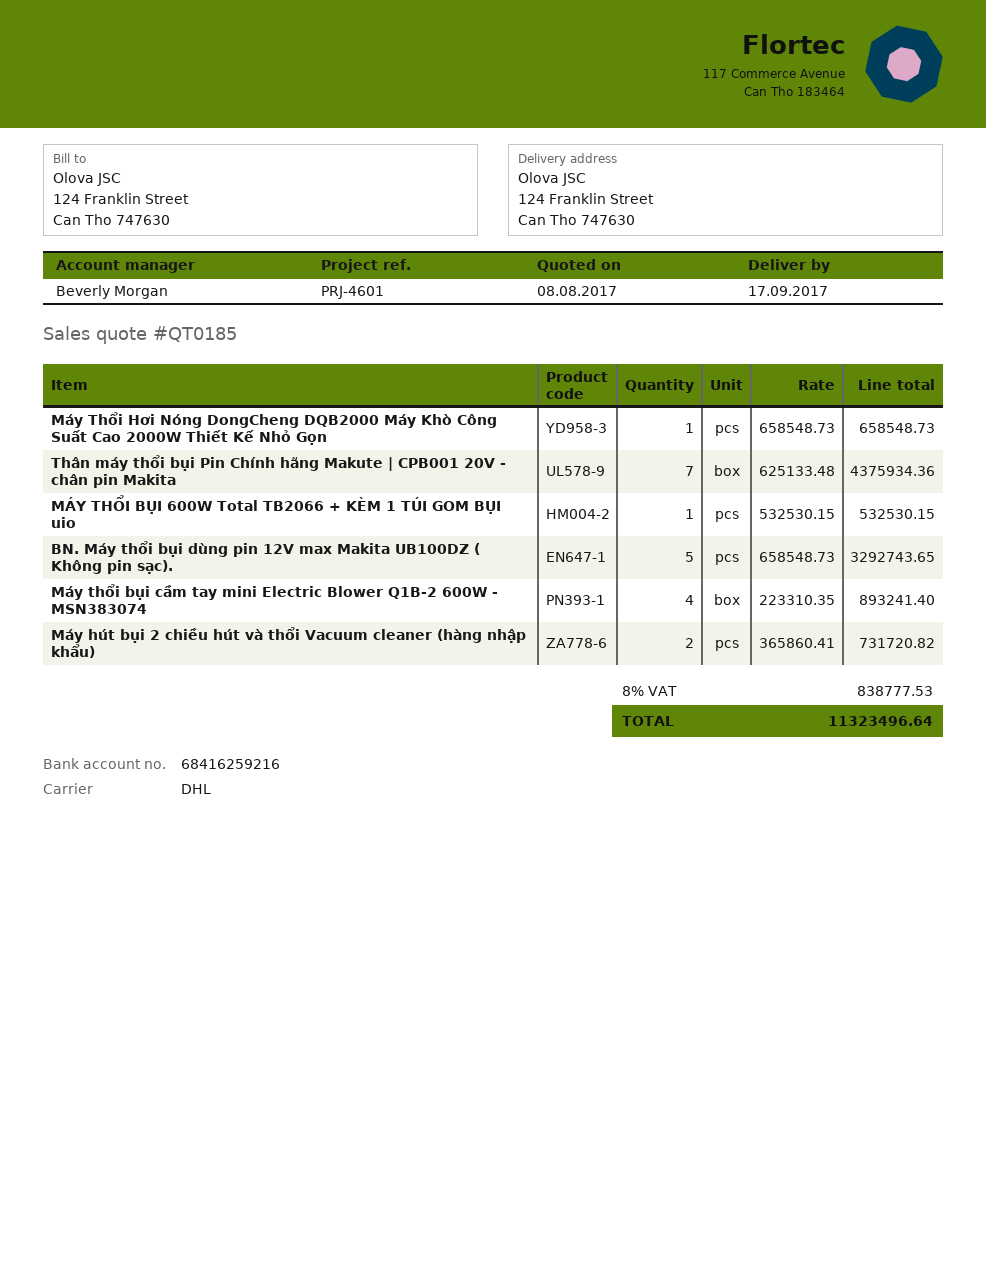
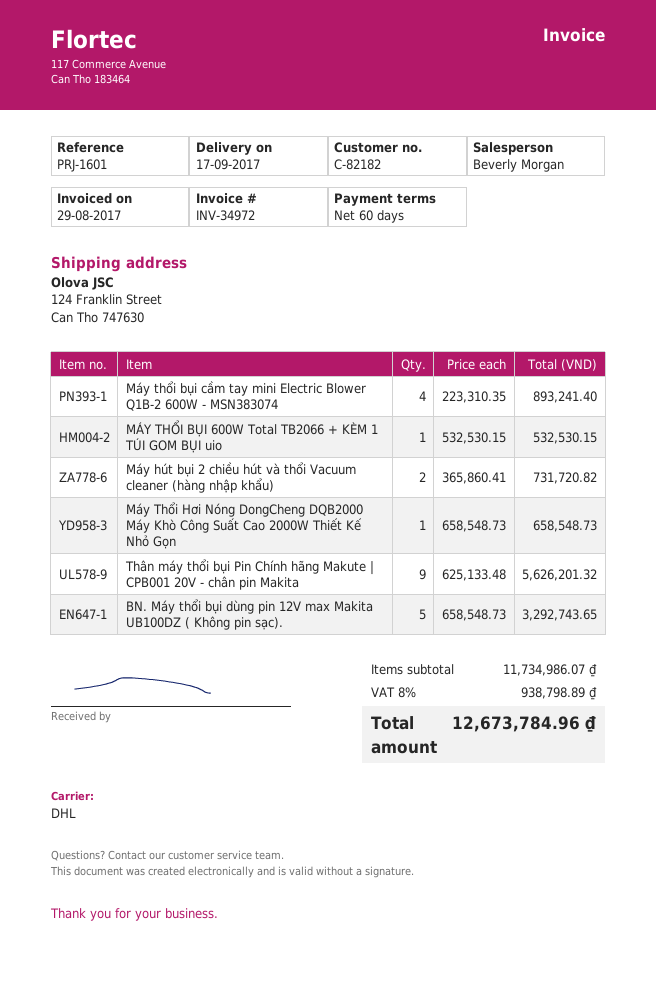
reference: PRJ-4601 -> PRJ-1601
Thân máy thổi bụi Pin Chính hãng Makute | CPB001 20V - chân pin Makita: 7 x 625133.48 = 4375934.36 -> 9 x 625133.48 = 5626201.32
tax: 8% = 838777.53 -> 8% = 938798.89
total: 11323496.64 -> 12673784.96

